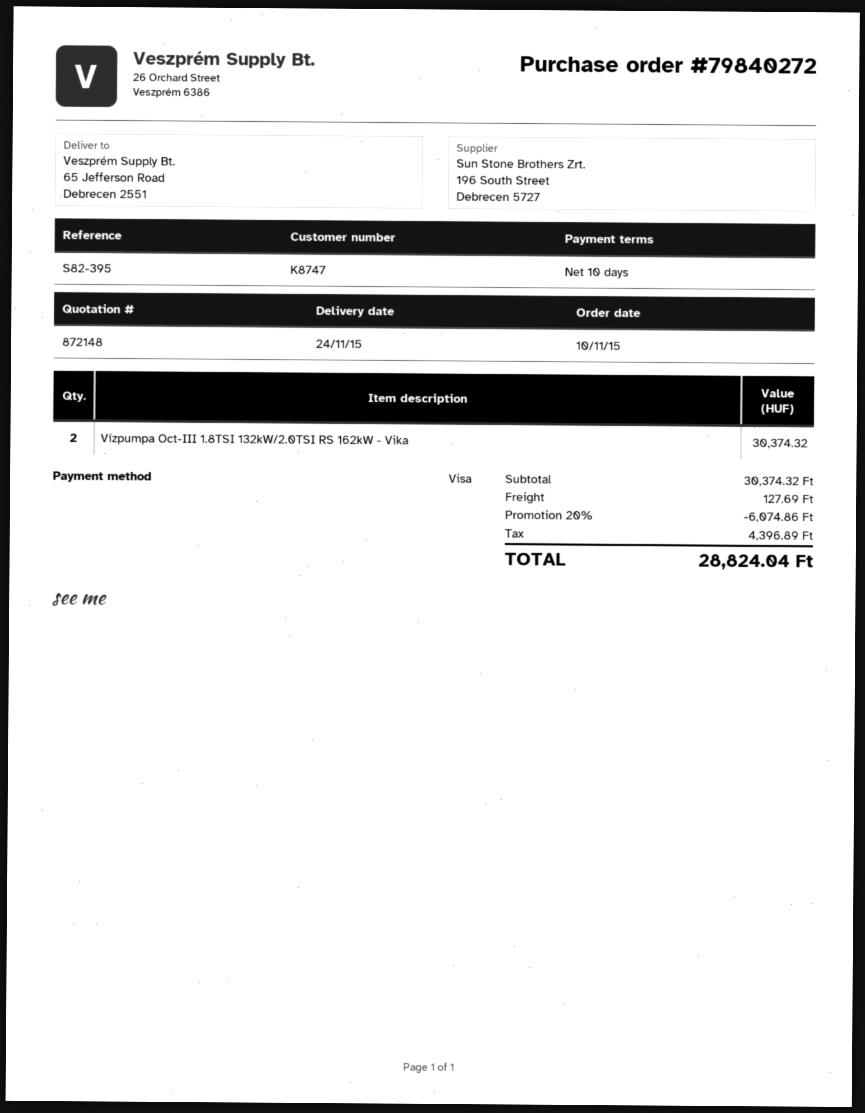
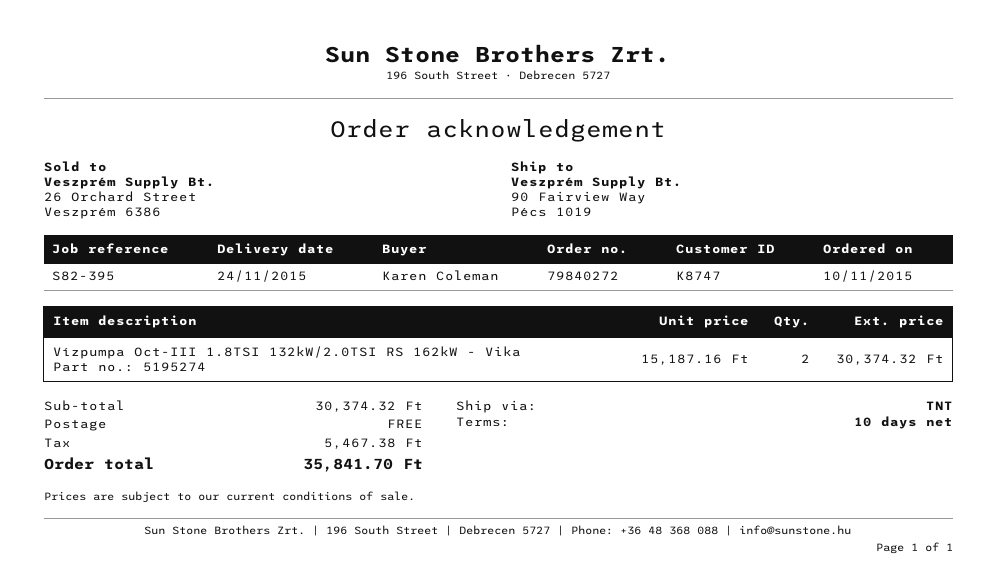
ship to: 65 Jefferson Road, Debrecen 2551 -> 90 Fairview Way, Pécs 1019
discount: 20% = 6074.86 -> none
shipping: 127.69 -> 0.00
tax: 4396.89 -> 5467.38
total: 28824.04 -> 35841.70

